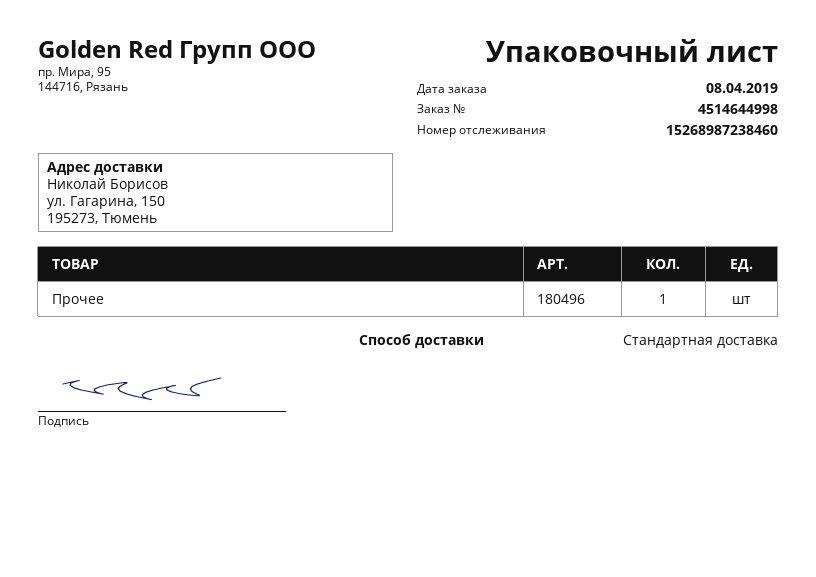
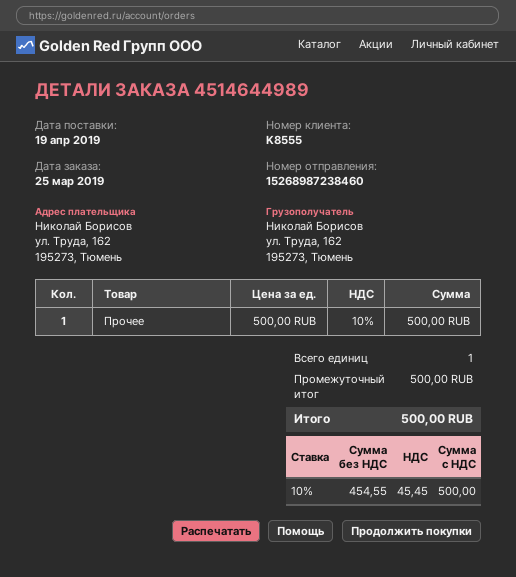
order number: 4514644998 -> 4514644989
order date: 2019-04-08 -> 2019-03-25
ship to: ул. Гагарина, 150, 195273, Тюмень -> ул. Труда, 162, 195273, Тюмень

